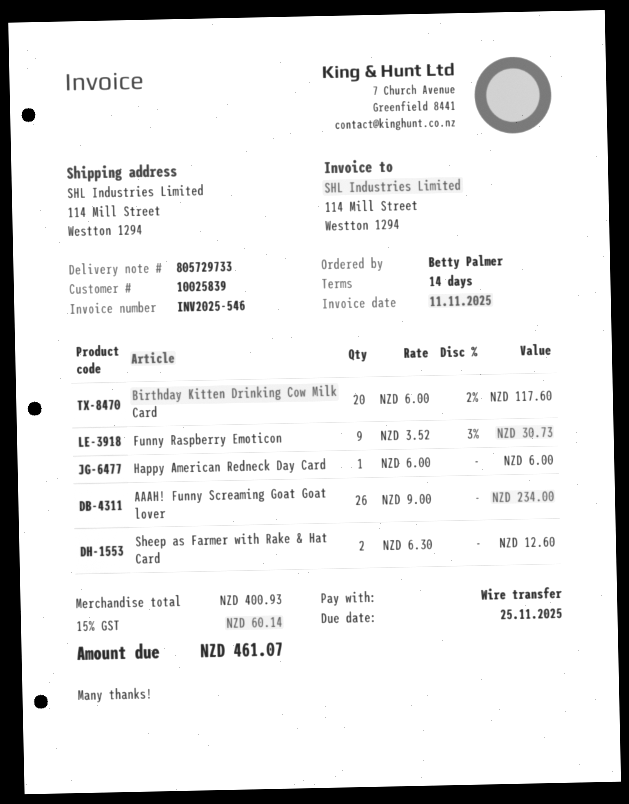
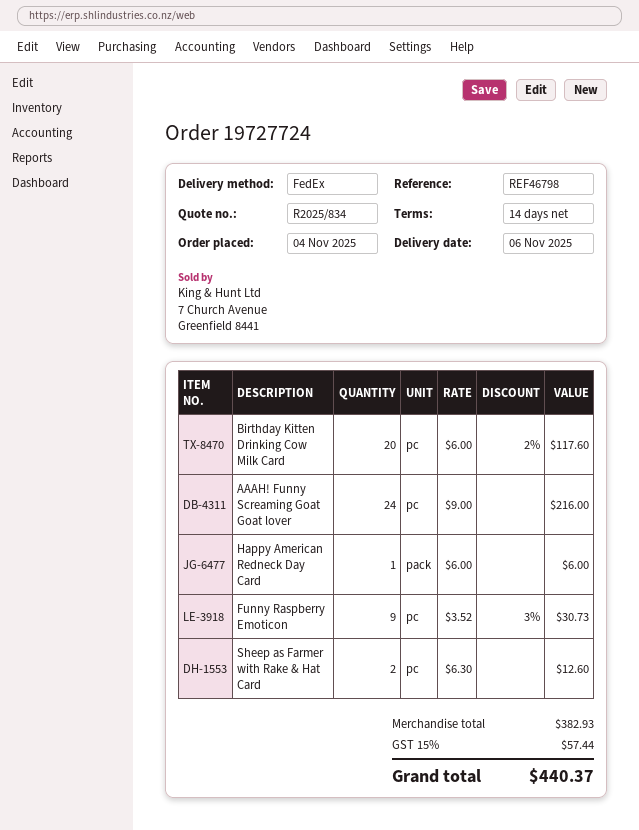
AAAH! Funny Screaming Goat Goat lover: 26 x 9.00 = 234.00 -> 24 x 9.00 = 216.00
subtotal: 400.93 -> 382.93
tax: 15% = 60.14 -> 15% = 57.44
total: 461.07 -> 440.37

